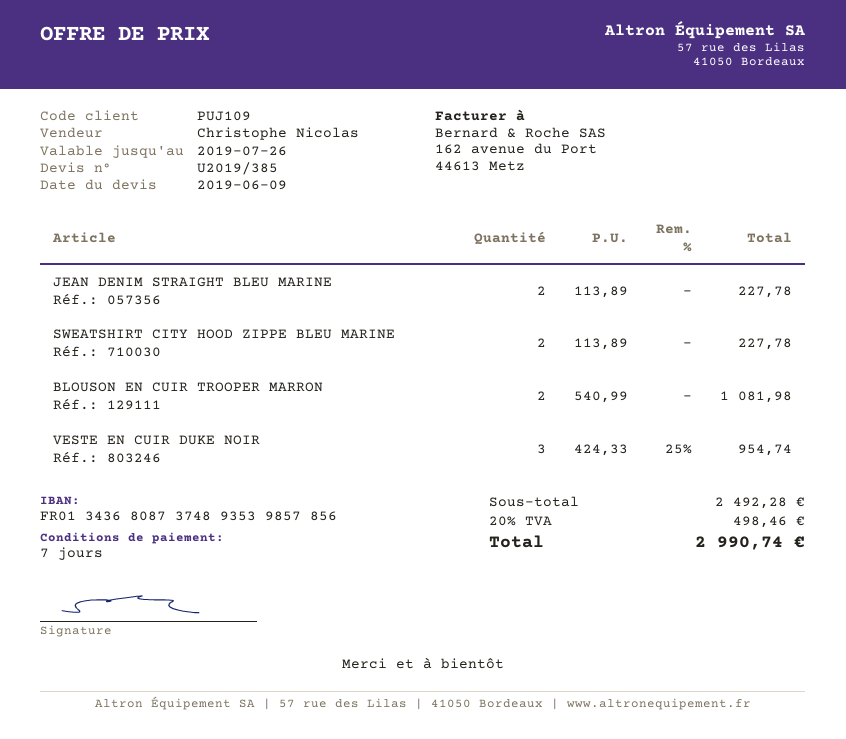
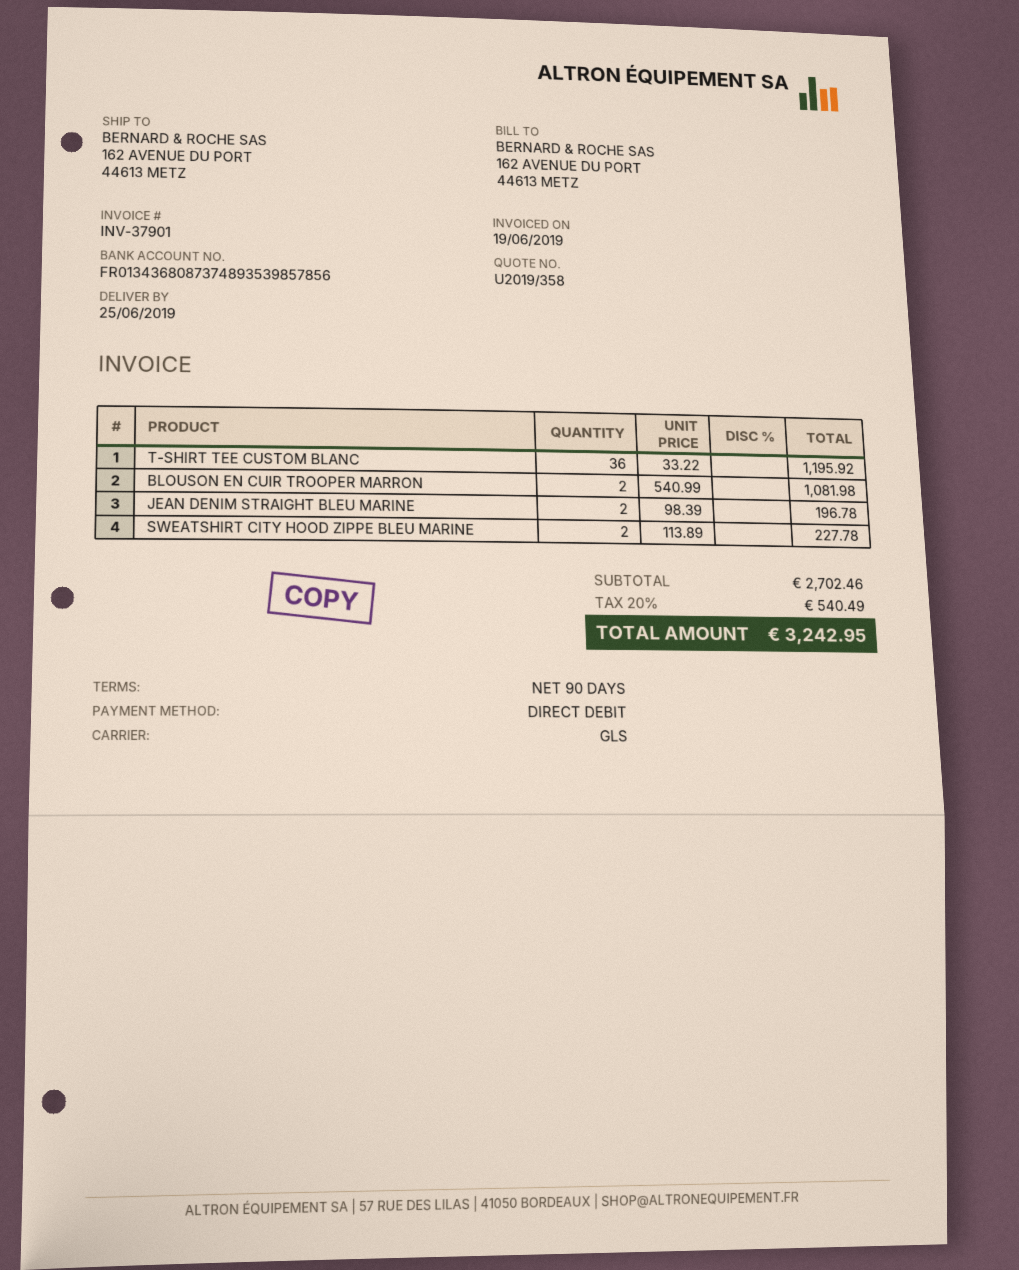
quote number: U2019/385 -> U2019/358
payment terms: 7 days -> 90 days
JEAN DENIM STRAIGHT BLEU MARINE: 2 x 113.89 = 227.78 -> 2 x 98.39 = 196.78
VESTE EN CUIR DUKE NOIR: 3 x 424.33 - 25% = 954.74 -> none
T-SHIRT TEE CUSTOM BLANC: none -> 36 x 33.22 = 1195.92
subtotal: 2492.28 -> 2702.46
tax: 20% = 498.46 -> 20% = 540.49
total: 2990.74 -> 3242.95

